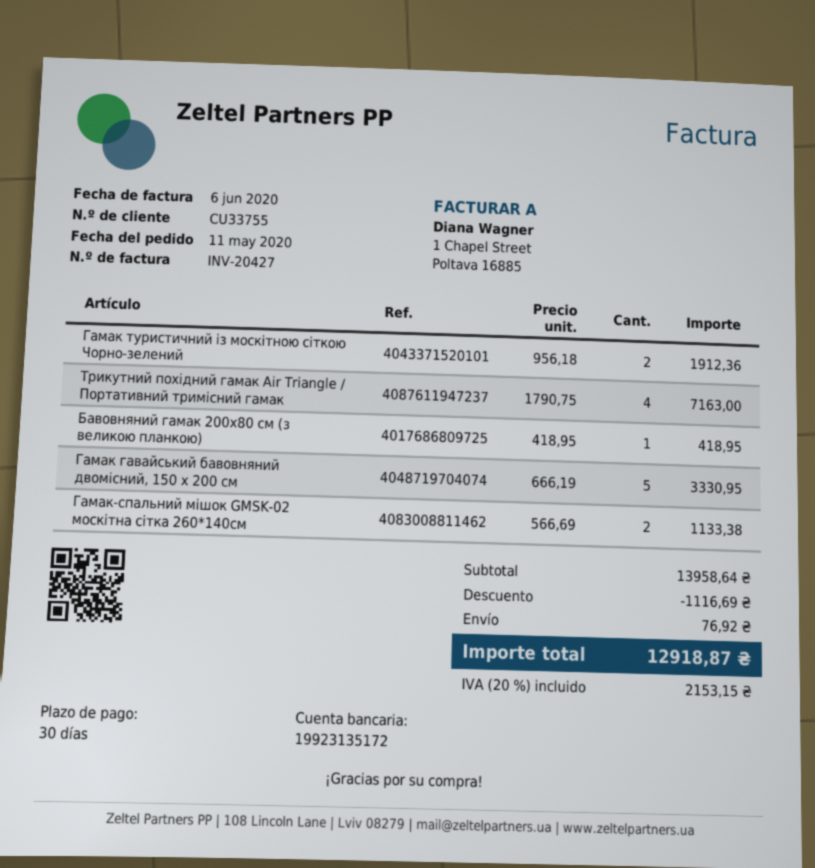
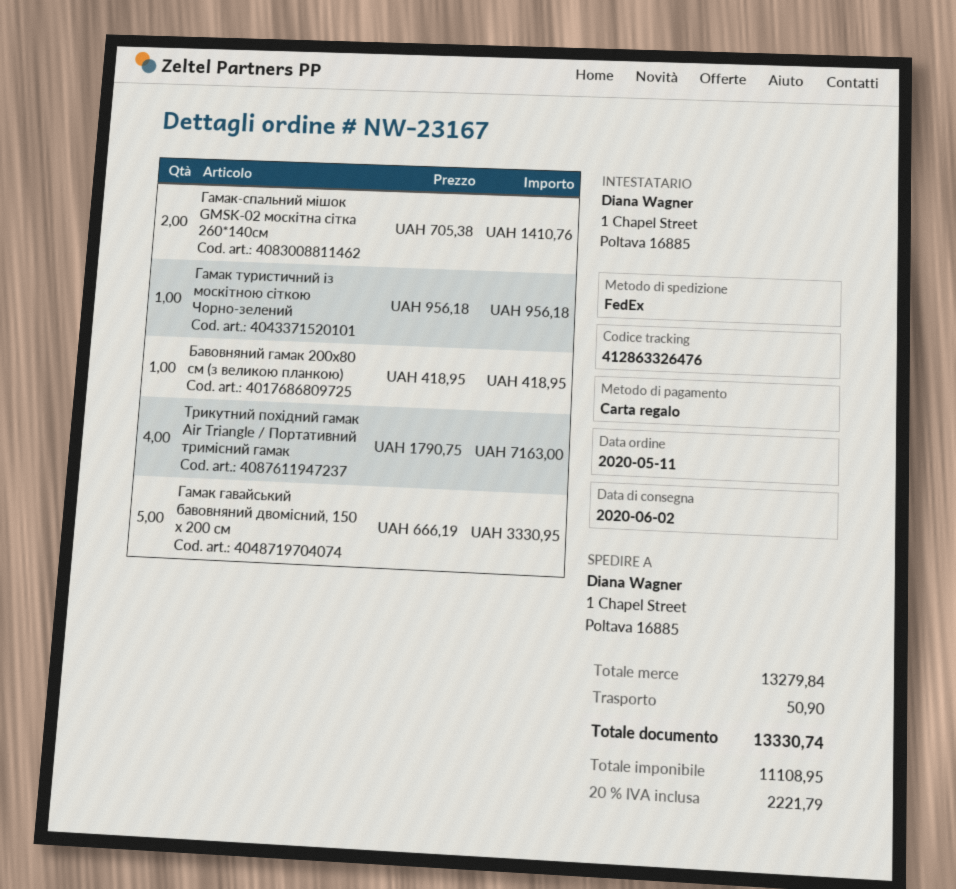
Гамак туристичний із москітною сіткою Чорно-зелений: 2 x 956.18 = 1912.36 -> 1 x 956.18 = 956.18
Гамак-спальний мішок GMSK-02 москітна сітка 260*140см: 2 x 566.69 = 1133.38 -> 2 x 705.38 = 1410.76
subtotal: 13958.64 -> 13279.84
discount: 1116.69 -> none
shipping: 76.92 -> 50.90
tax: 20% = 2153.15 -> 20% = 2221.79
total: 12918.87 -> 13330.74

